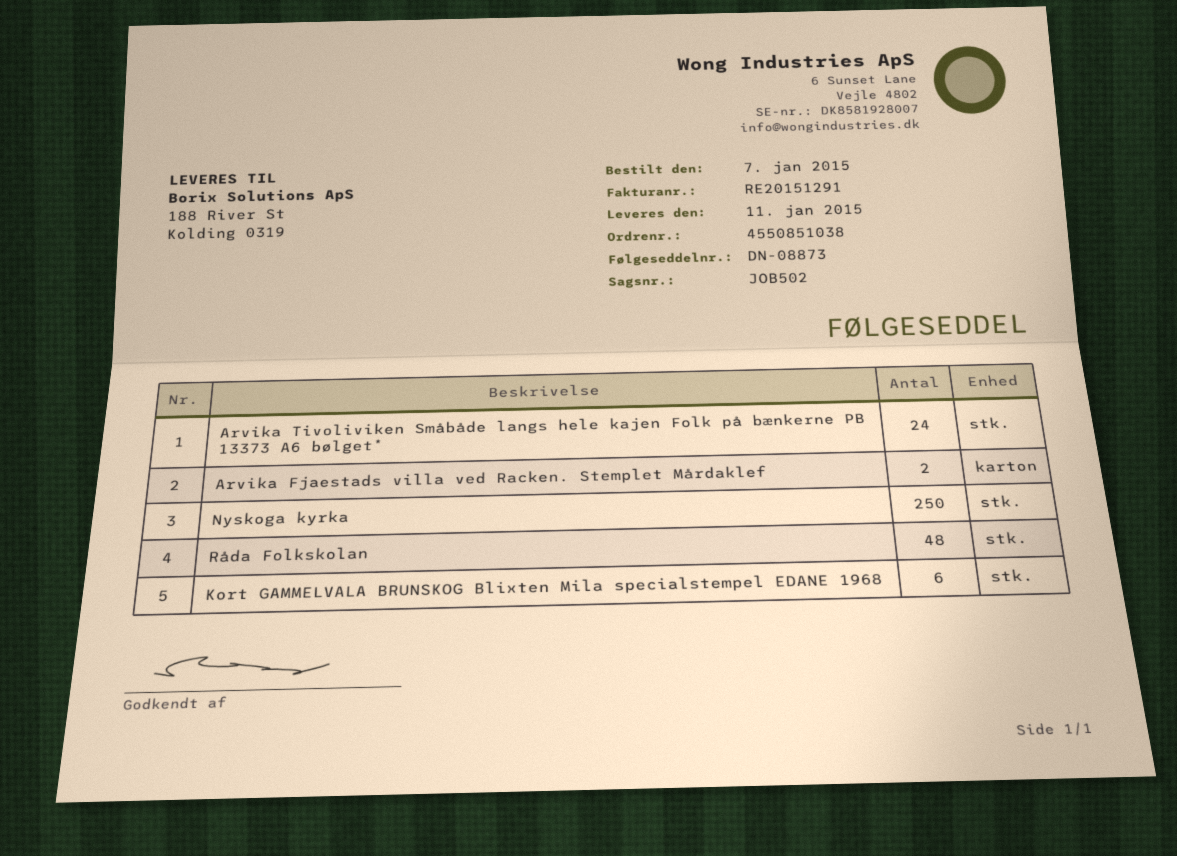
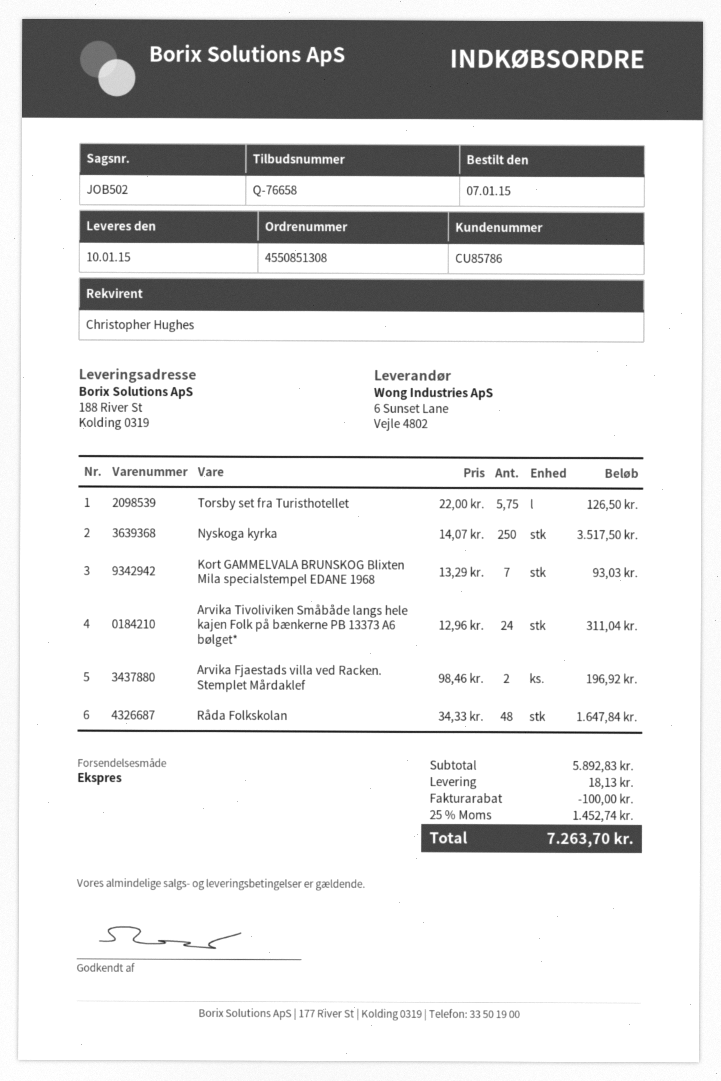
order number: 4550851038 -> 4550851308
delivery date: 2015-01-11 -> 2015-01-10
Kort GAMMELVALA BRUNSKOG Blixten Mila specialstempel EDANE 1968: 6 -> 7
Torsby set fra Turisthotellet: none -> 5.75

